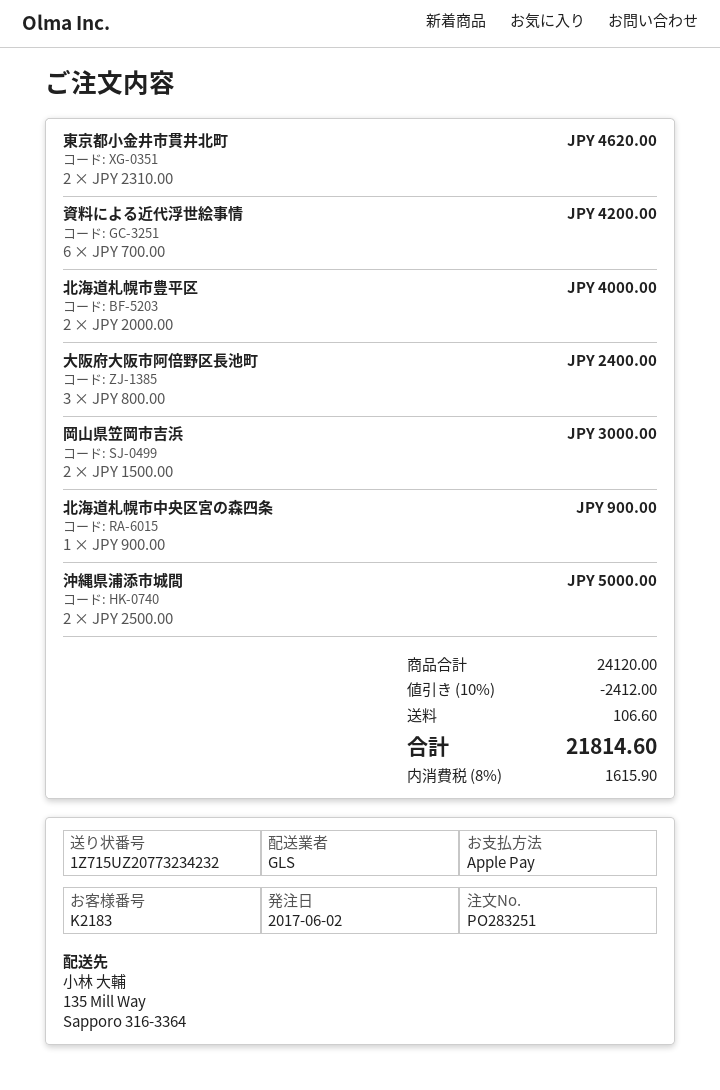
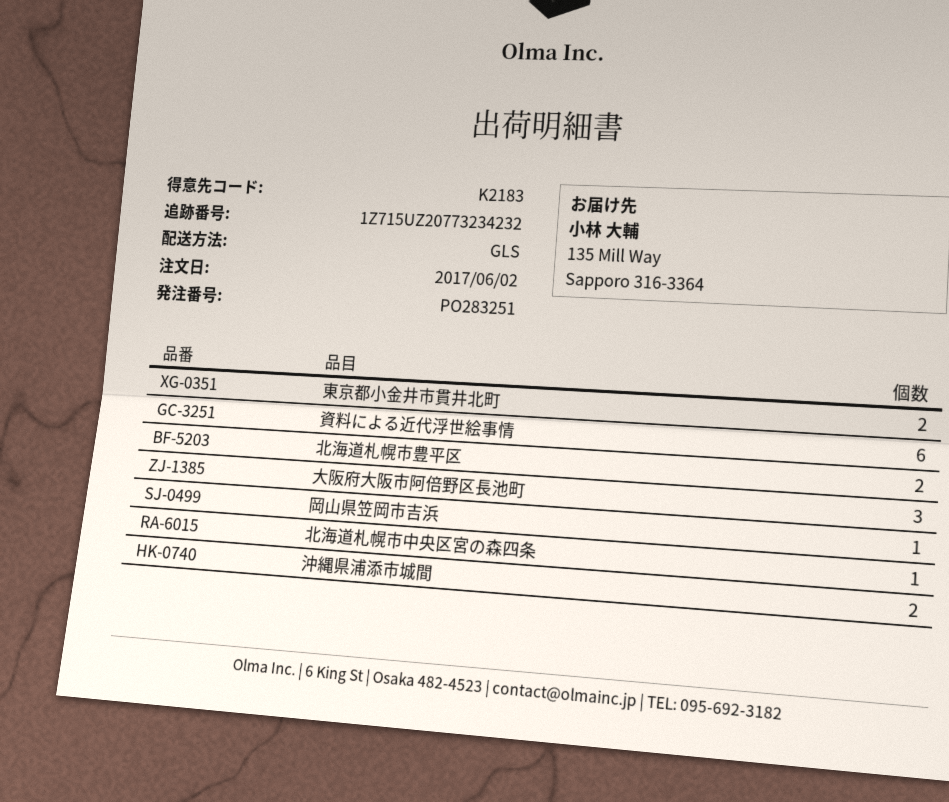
岡山県笠岡市吉浜: 2 -> 1

